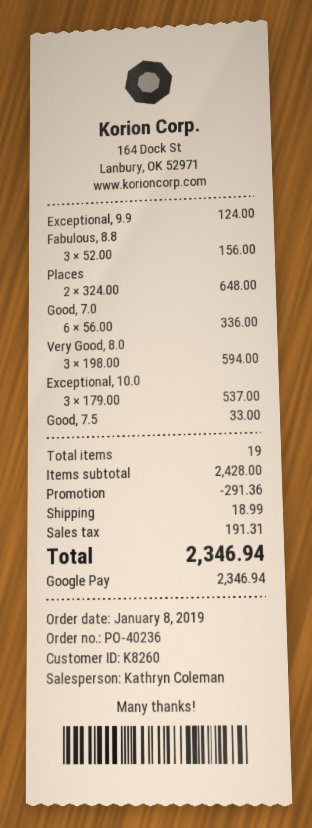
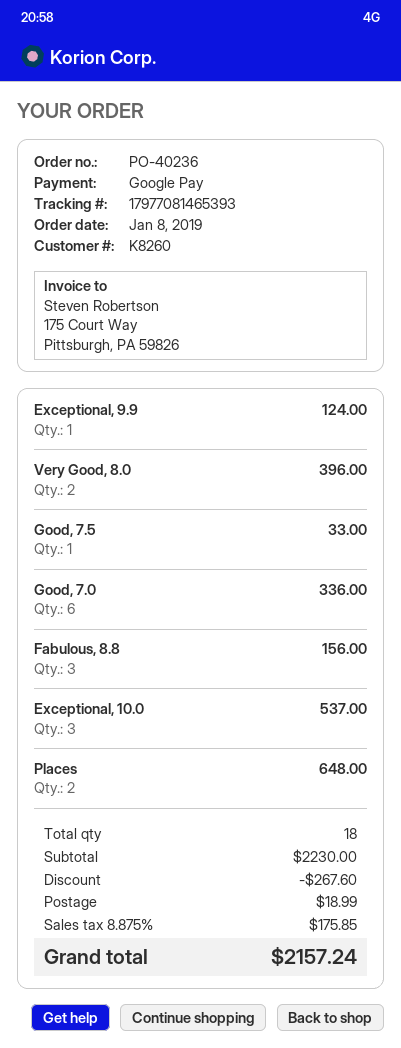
Very Good, 8.0: 3 for 594.00 -> 2 for 396.00
total quantity: 19 -> 18
subtotal: 2428.00 -> 2230.00
discount: 291.36 -> 267.60
tax: 191.31 -> 175.85
total: 2346.94 -> 2157.24

